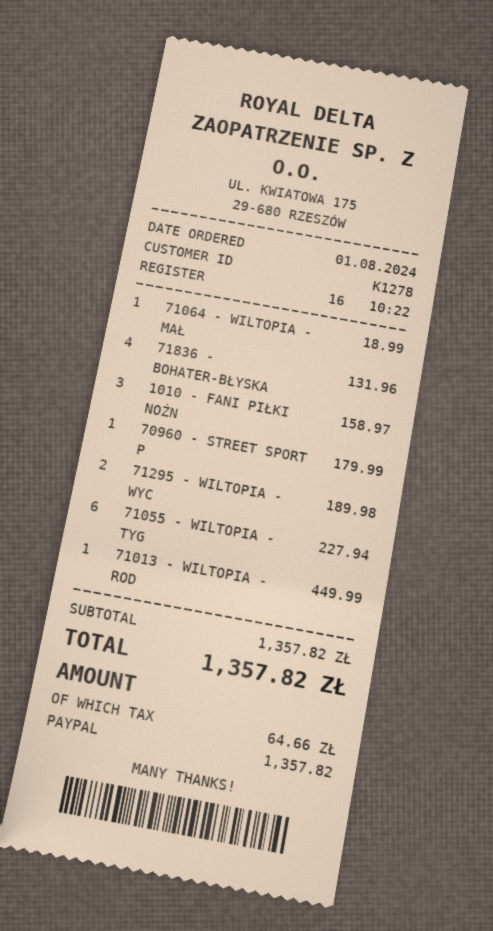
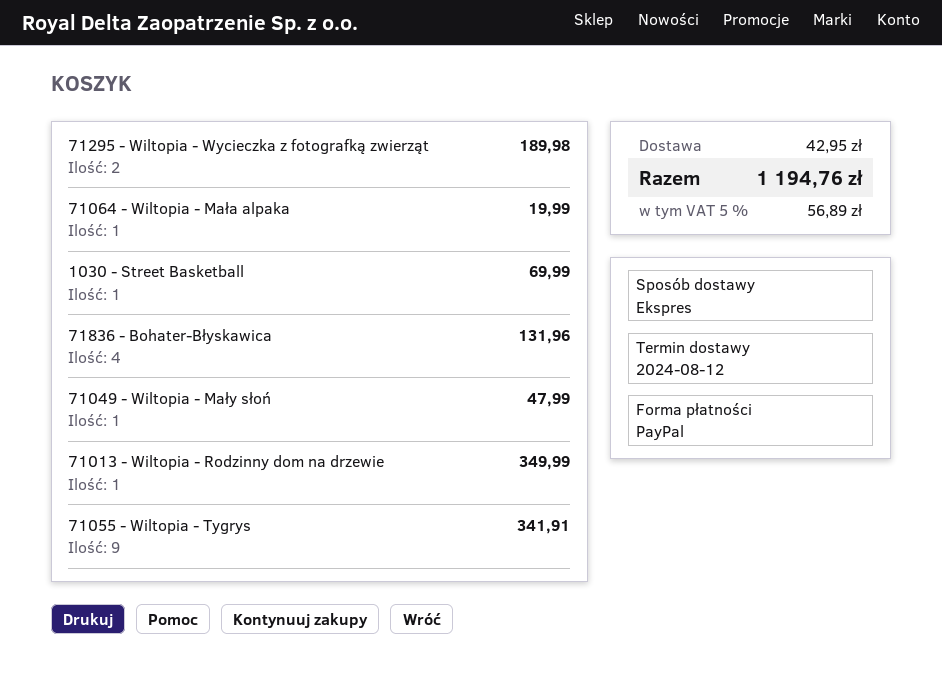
71064 - WILTOPIA - MAŁ: 1 for 18.99 -> 1 for 19.99
1010 - FANI PIŁKI NOŻN: 3 for 158.97 -> none
70960 - STREET SPORT P: 1 for 179.99 -> none
71055 - WILTOPIA - TYG: 6 for 227.94 -> 9 for 341.91
71013 - WILTOPIA - ROD: 1 for 449.99 -> 1 for 349.99
1030 - Street Basketball: none -> 1 for 69.99
71049 - Wiltopia - Mały słoń: none -> 1 for 47.99
shipping: none -> 42.95
tax: 64.66 -> 56.89
total: 1357.82 -> 1194.76

